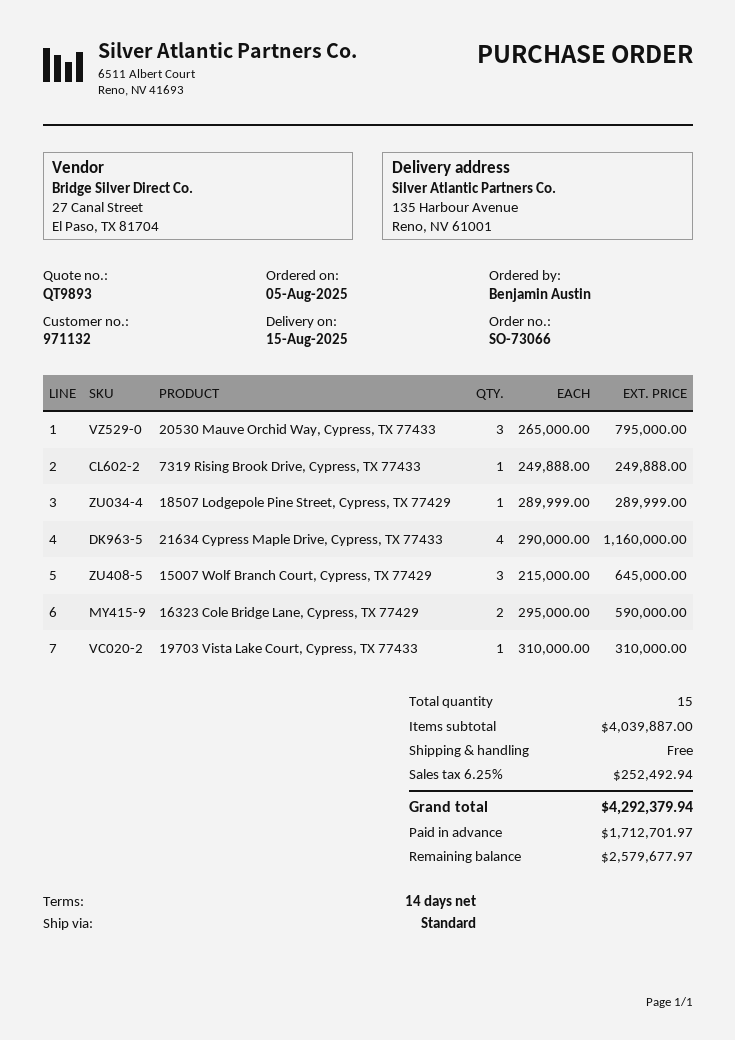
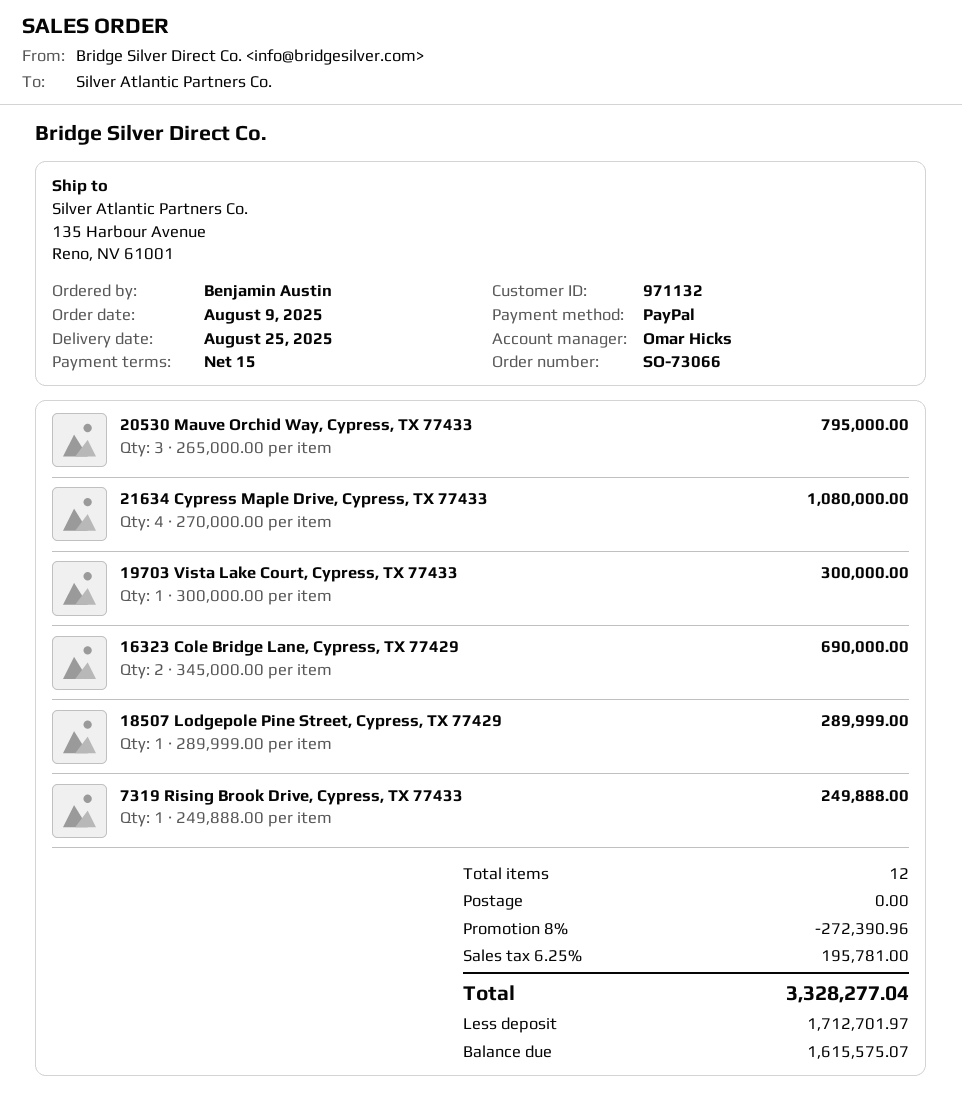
order date: 2025-08-05 -> 2025-08-09
delivery date: 2025-08-15 -> 2025-08-25
payment terms: 14 days -> 15 days
21634 Cypress Maple Drive, Cypress, TX 77433: 4 x 290000.00 = 1160000.00 -> 4 x 270000.00 = 1080000.00
15007 Wolf Branch Court, Cypress, TX 77429: 3 x 215000.00 = 645000.00 -> none
16323 Cole Bridge Lane, Cypress, TX 77429: 2 x 295000.00 = 590000.00 -> 2 x 345000.00 = 690000.00
19703 Vista Lake Court, Cypress, TX 77433: 1 x 310000.00 = 310000.00 -> 1 x 300000.00 = 300000.00
total quantity: 15 -> 12
discount: none -> 8% = 272390.96
tax: 6.25% = 252492.94 -> 6.25% = 195781.00
total: 4292379.94 -> 3328277.04
balance: 2579677.97 -> 1615575.07

